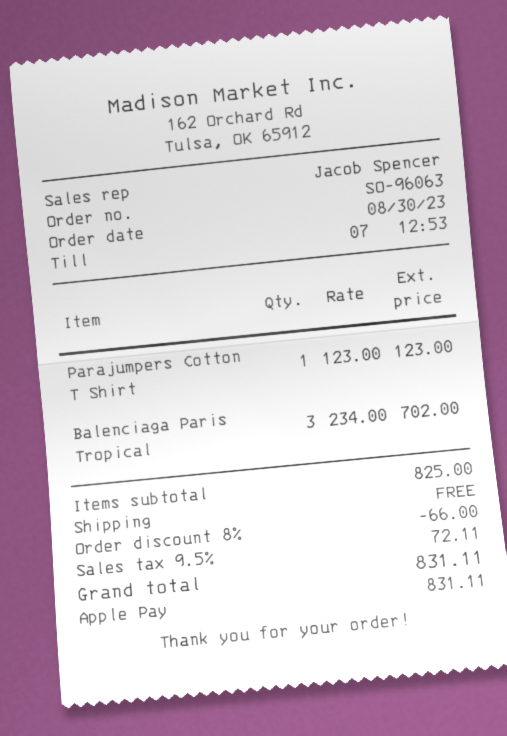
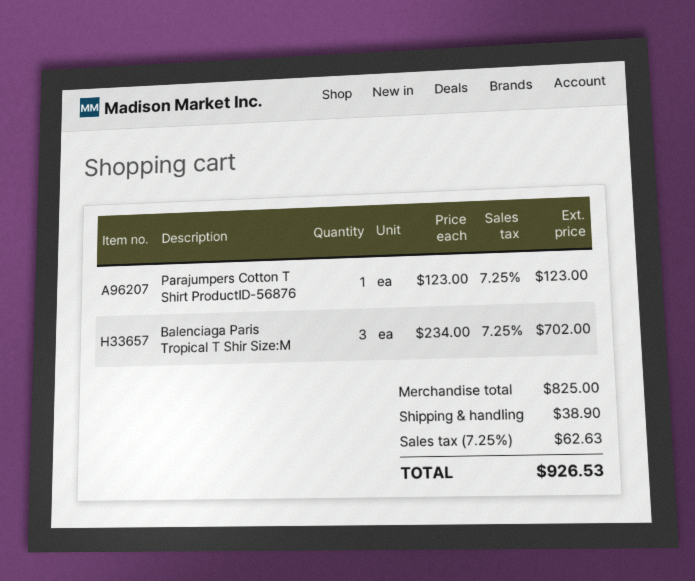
discount: 8% = 66.00 -> none
shipping: 0.00 -> 38.90
tax: 9.5% = 72.11 -> 7.25% = 62.63
total: 831.11 -> 926.53

